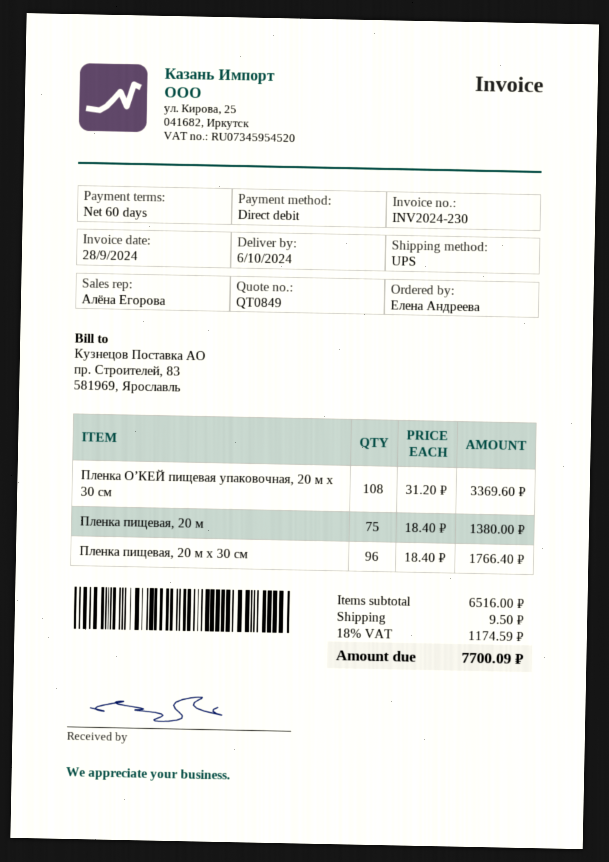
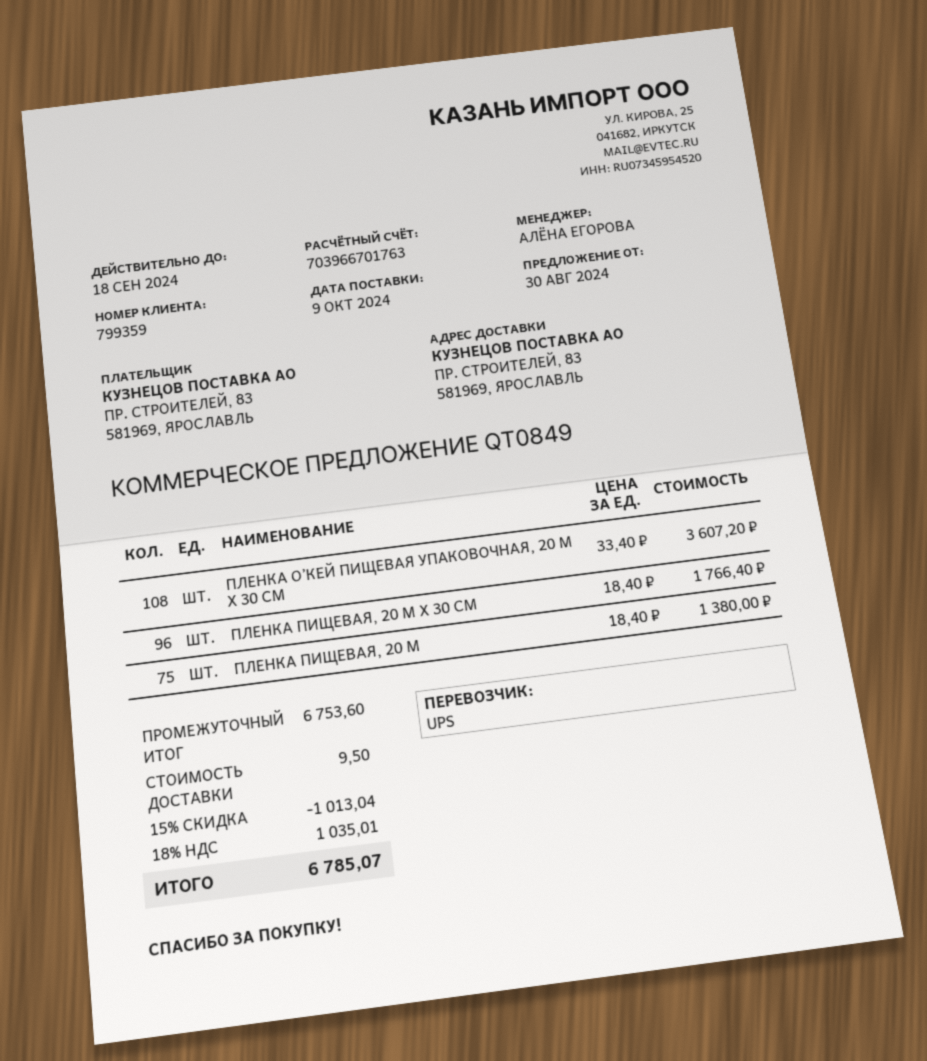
delivery date: 2024-10-06 -> 2024-10-09
Пленка О’КЕЙ пищевая упаковочная, 20 м х 30 см: 108 x 31.20 = 3369.60 -> 108 x 33.40 = 3607.20
subtotal: 6516.00 -> 6753.60
discount: none -> 15% = 1013.04
tax: 18% = 1174.59 -> 18% = 1035.01
total: 7700.09 -> 6785.07

